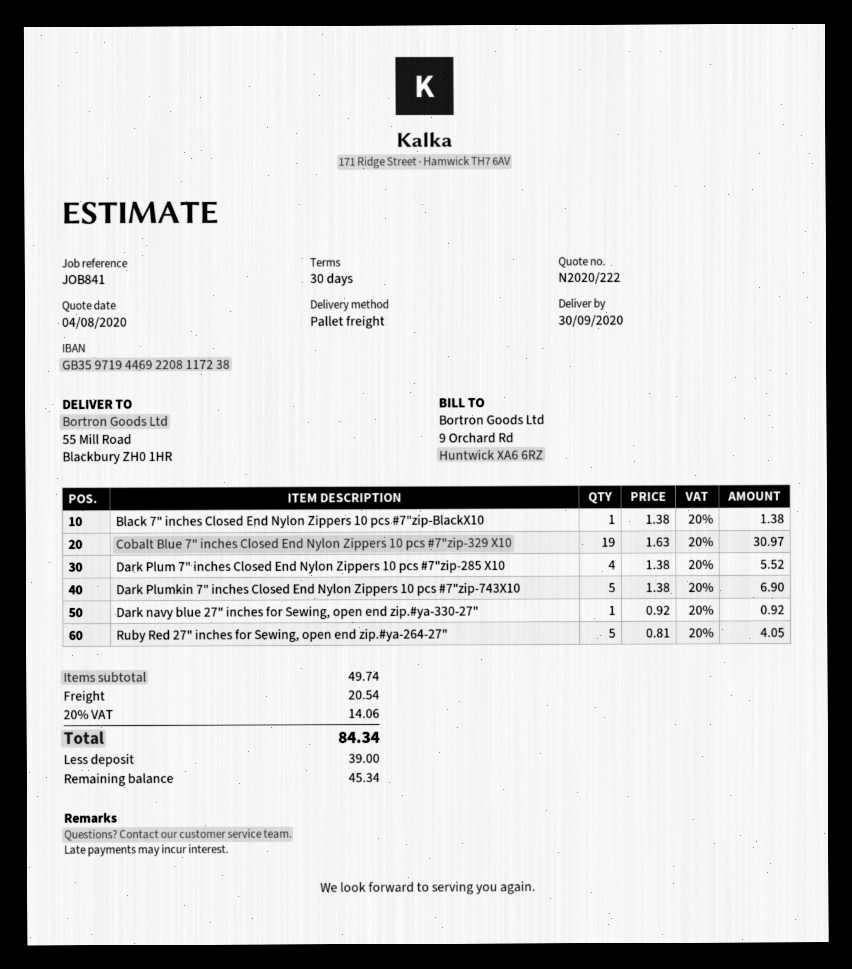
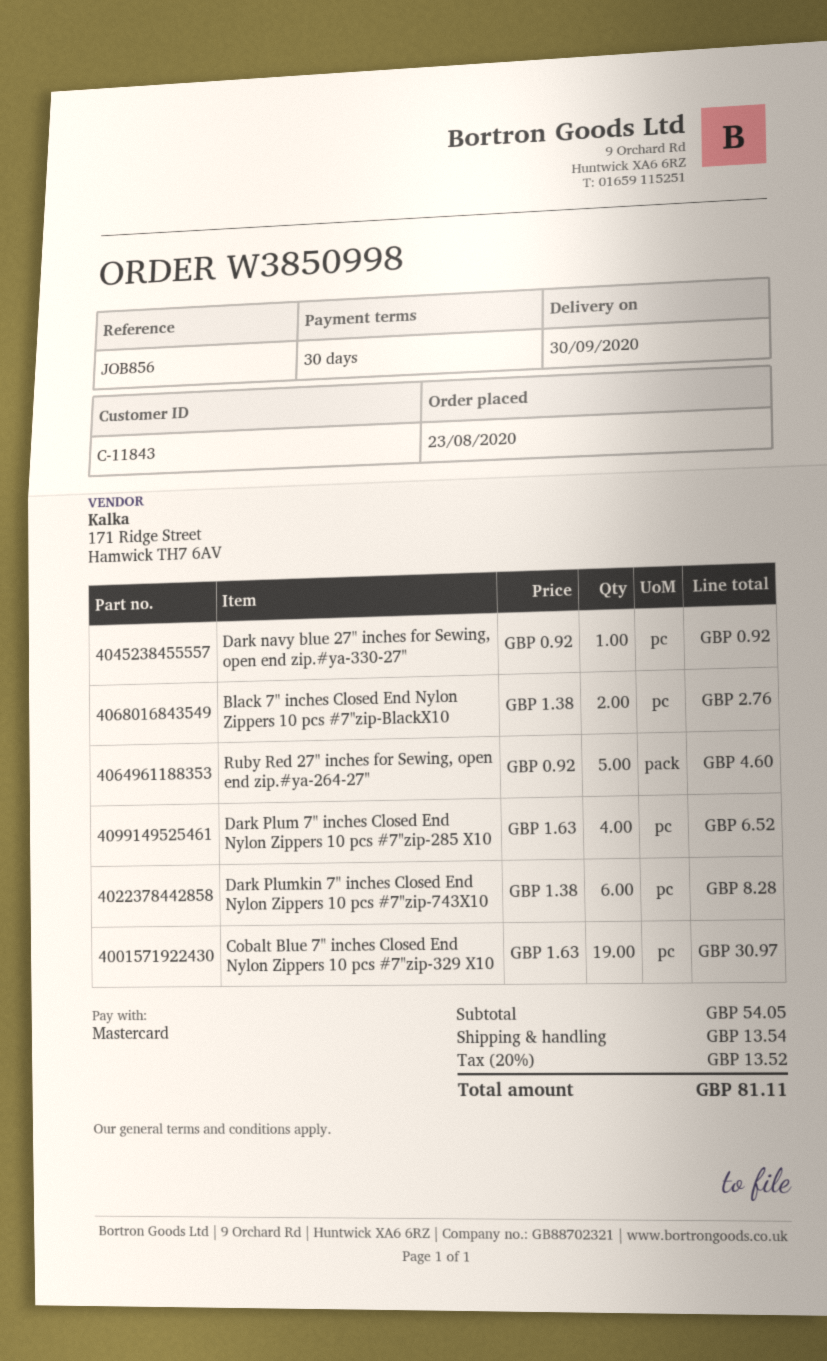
reference: JOB841 -> JOB856
Black 7" inches Closed End Nylon Zippers 10 pcs #7"zip-BlackX10: 1 x 1.38 = 1.38 -> 2 x 1.38 = 2.76
Dark Plum 7" inches Closed End Nylon Zippers 10 pcs #7"zip-285 X10: 4 x 1.38 = 5.52 -> 4 x 1.63 = 6.52
Dark Plumkin 7" inches Closed End Nylon Zippers 10 pcs #7"zip-743X10: 5 x 1.38 = 6.90 -> 6 x 1.38 = 8.28
Ruby Red 27" inches for Sewing, open end zip.#ya-264-27": 5 x 0.81 = 4.05 -> 5 x 0.92 = 4.60
subtotal: 49.74 -> 54.05
shipping: 20.54 -> 13.54
tax: 20% = 14.06 -> 20% = 13.52
total: 84.34 -> 81.11

